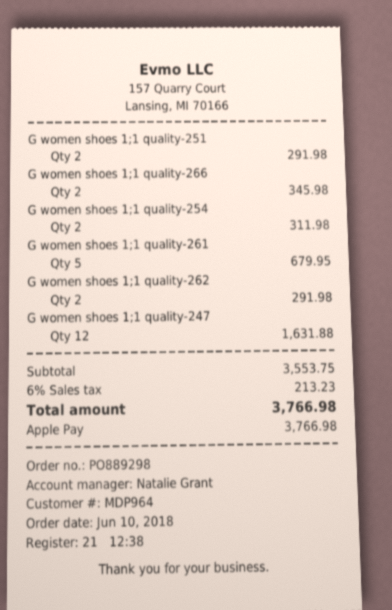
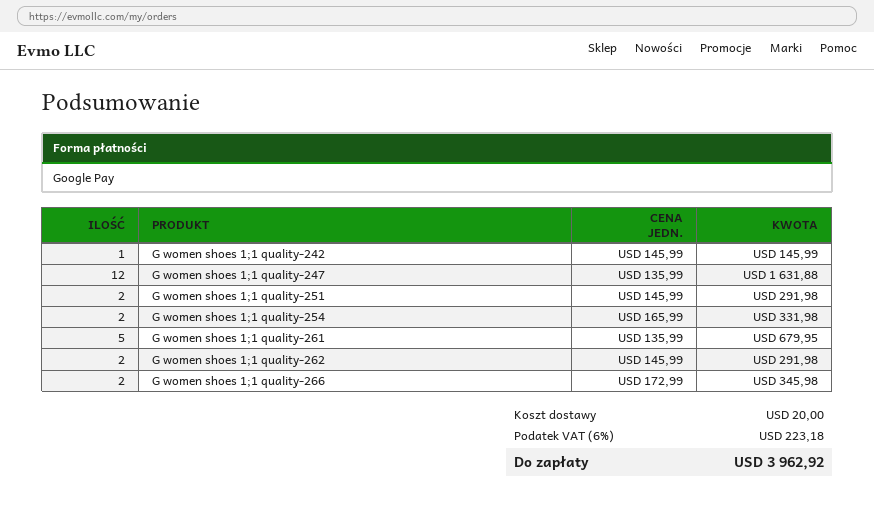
payment method: Apple Pay -> Google Pay
G women shoes 1;1 quality-254: 2 for 311.98 -> 2 for 331.98
G women shoes 1;1 quality-242: none -> 1 for 145.99
shipping: none -> 20.00
tax: 6% = 213.23 -> 6% = 223.18
total: 3766.98 -> 3962.92

